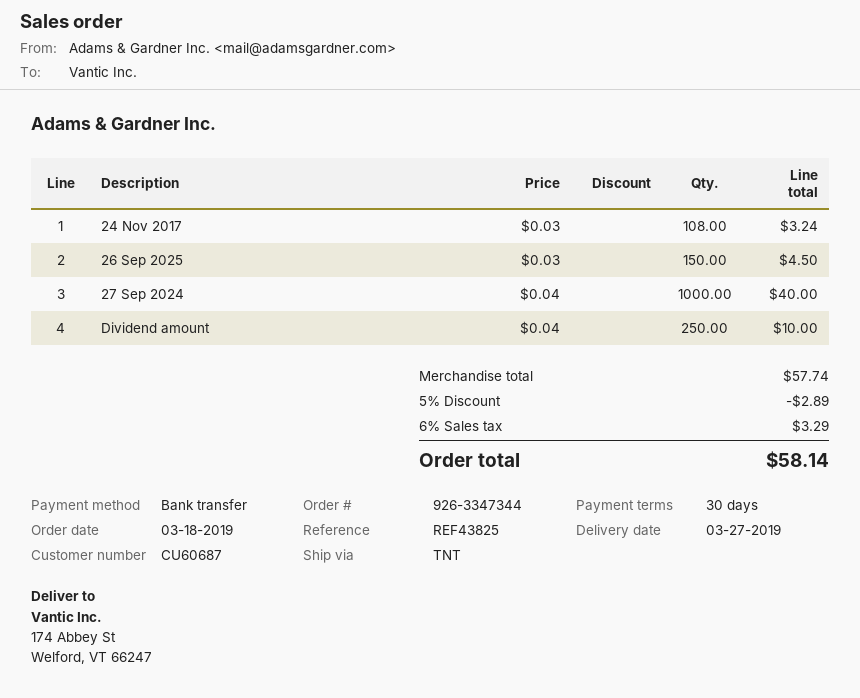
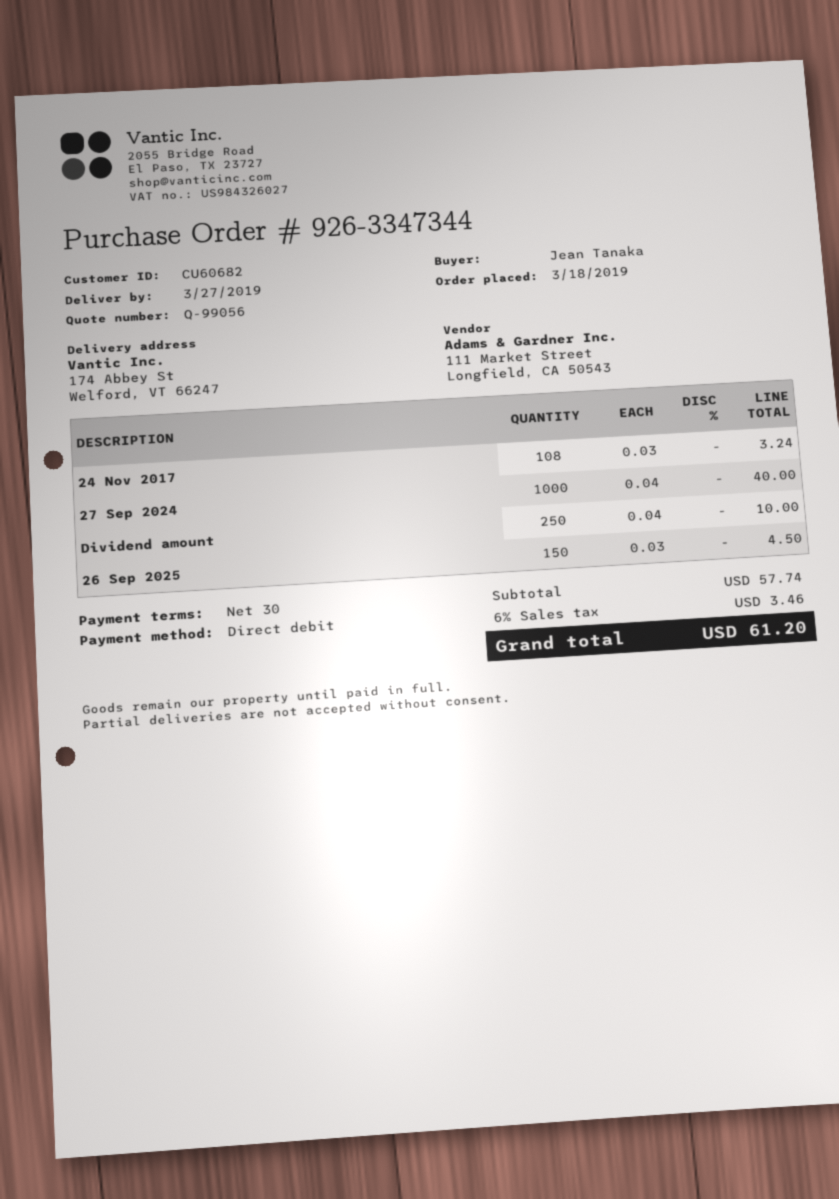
customer number: CU60687 -> CU60682
payment method: bank transfer -> direct debit
discount: 5% = 2.89 -> none
tax: 6% = 3.29 -> 6% = 3.46
total: 58.14 -> 61.20

